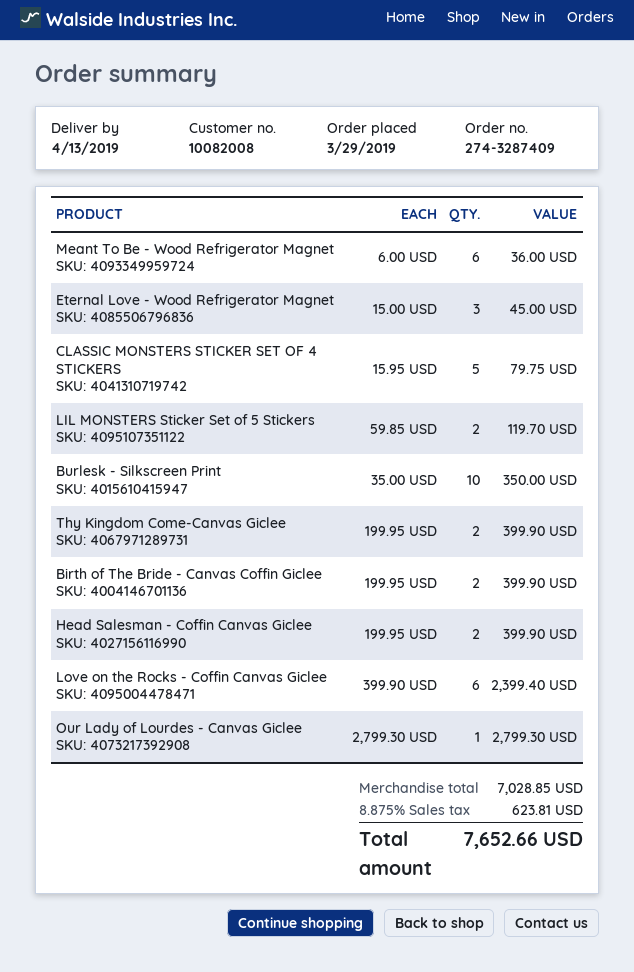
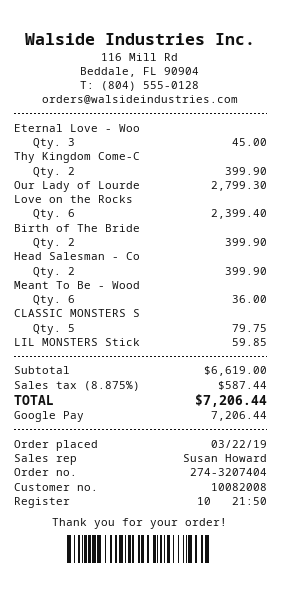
order number: 274-3287409 -> 274-3207404
order date: 2019-03-29 -> 2019-03-22
LIL MONSTERS Sticker Set of 5 Stickers: 2 for 119.70 -> 1 for 59.85
Burlesk - Silkscreen Print: 10 for 350.00 -> none
subtotal: 7028.85 -> 6619.00
tax: 8.875% = 623.81 -> 8.875% = 587.44
total: 7652.66 -> 7206.44

